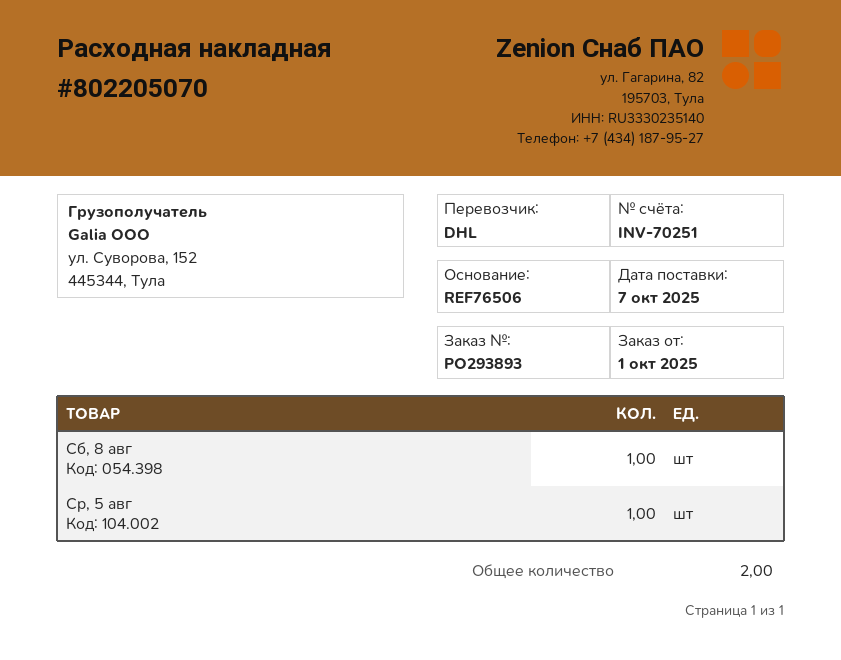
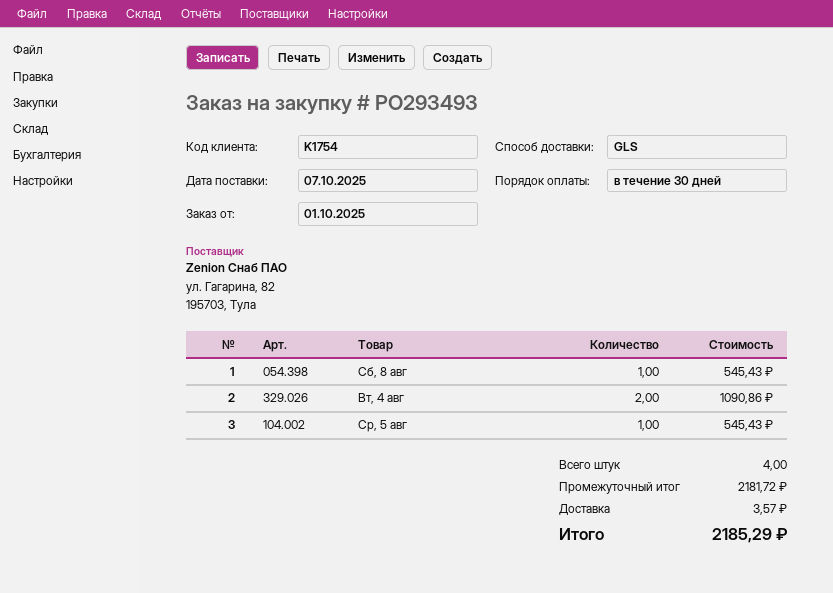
order number: PO293893 -> PO293493
shipping method: DHL -> GLS
Вт, 4 авг: none -> 2
total quantity: 2 -> 4

